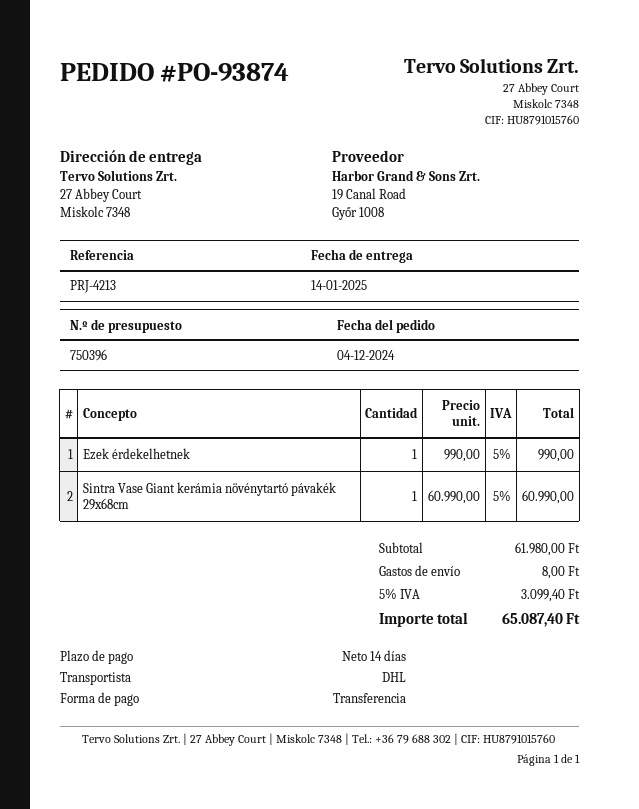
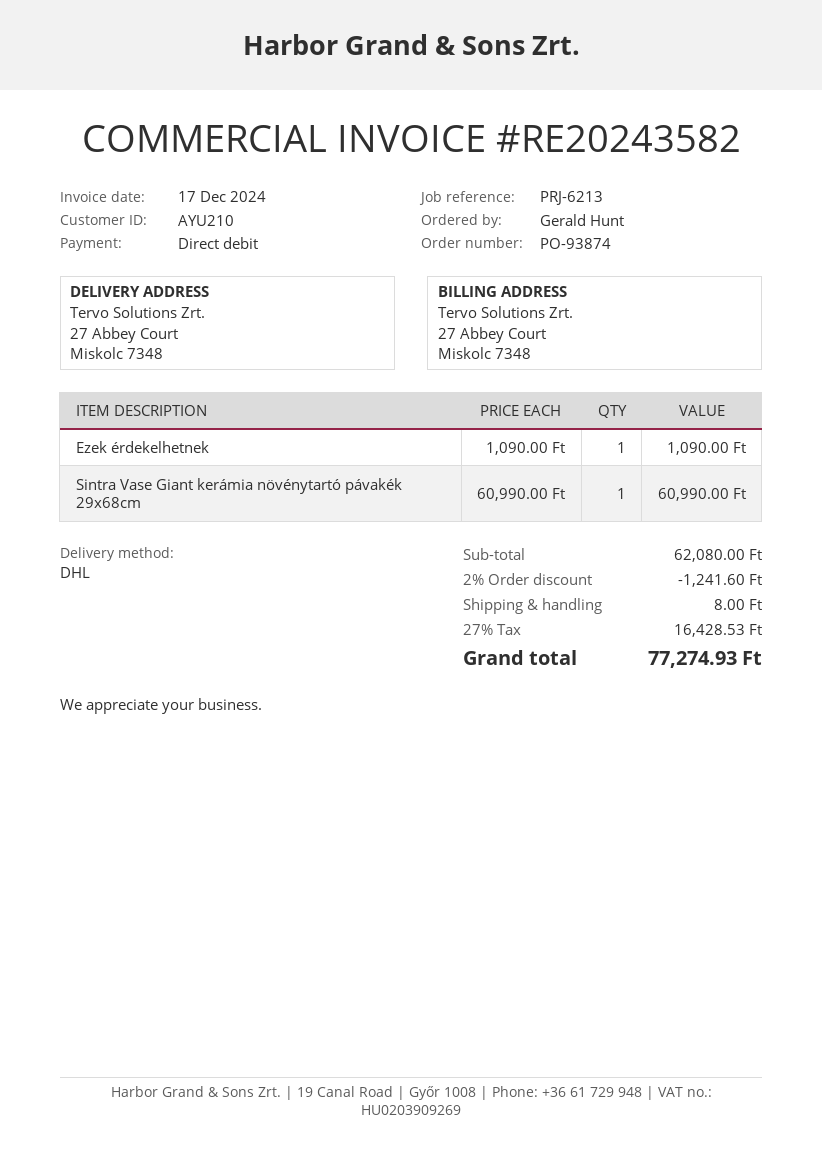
reference: PRJ-4213 -> PRJ-6213
payment method: bank transfer -> direct debit
Ezek érdekelhetnek: 1 x 990.00 = 990.00 -> 1 x 1090.00 = 1090.00
subtotal: 61980.00 -> 62080.00
discount: none -> 2% = 1241.60
tax: 5% = 3099.40 -> 27% = 16428.53
total: 65087.40 -> 77274.93

